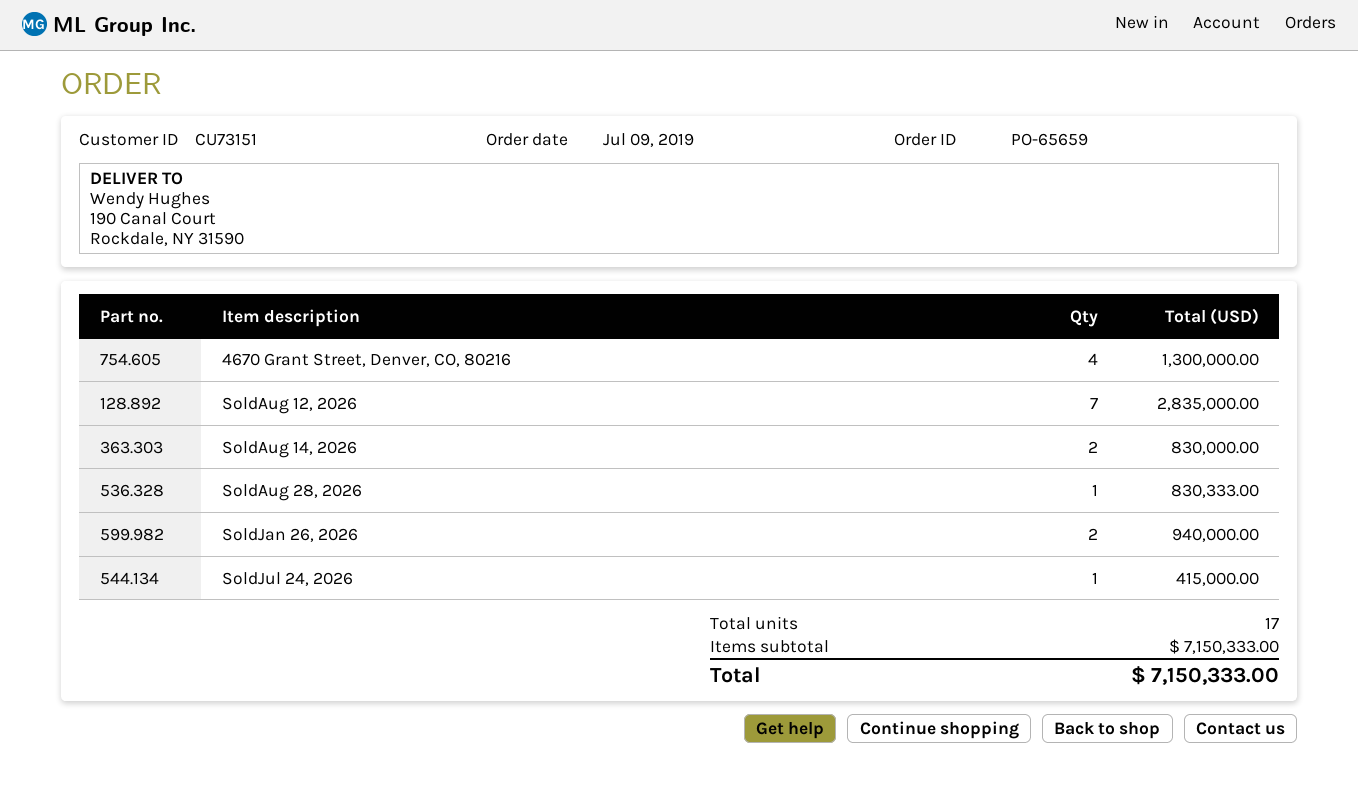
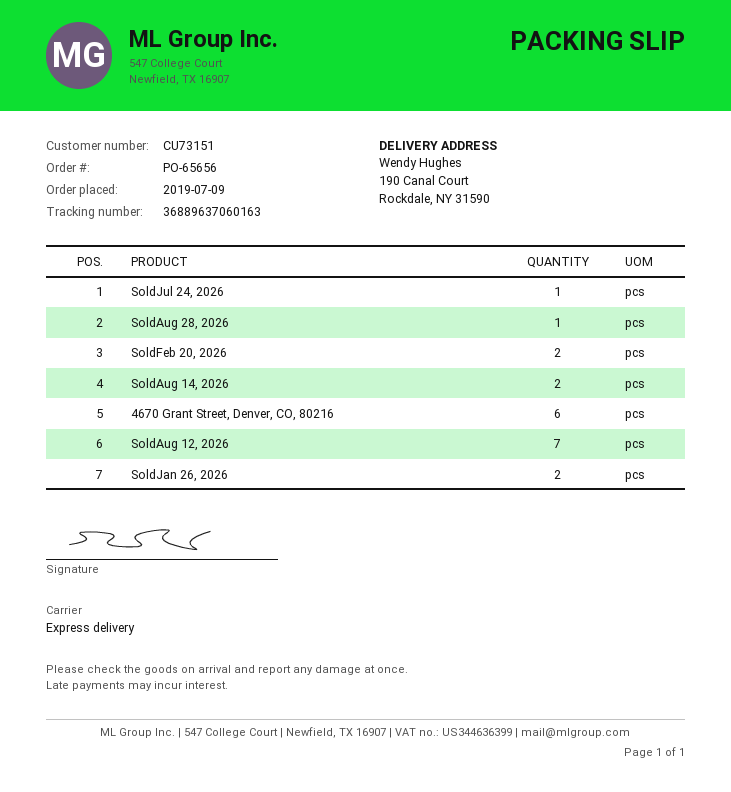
order number: PO-65659 -> PO-65656
4670 Grant Street, Denver, CO, 80216: 4 -> 6
SoldFeb 20, 2026: none -> 2

